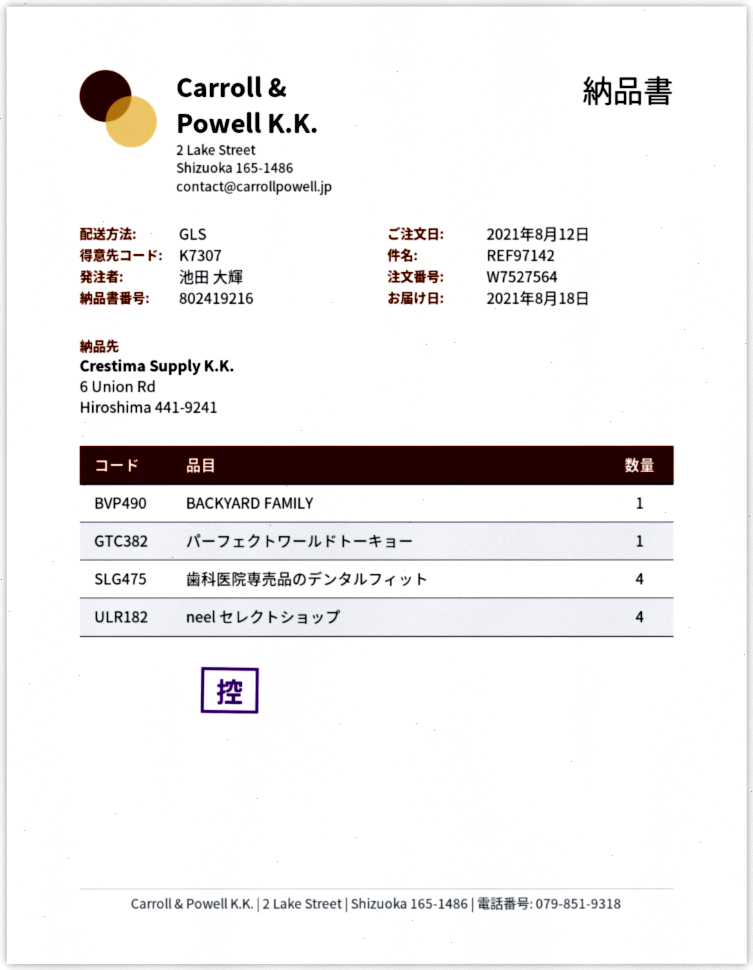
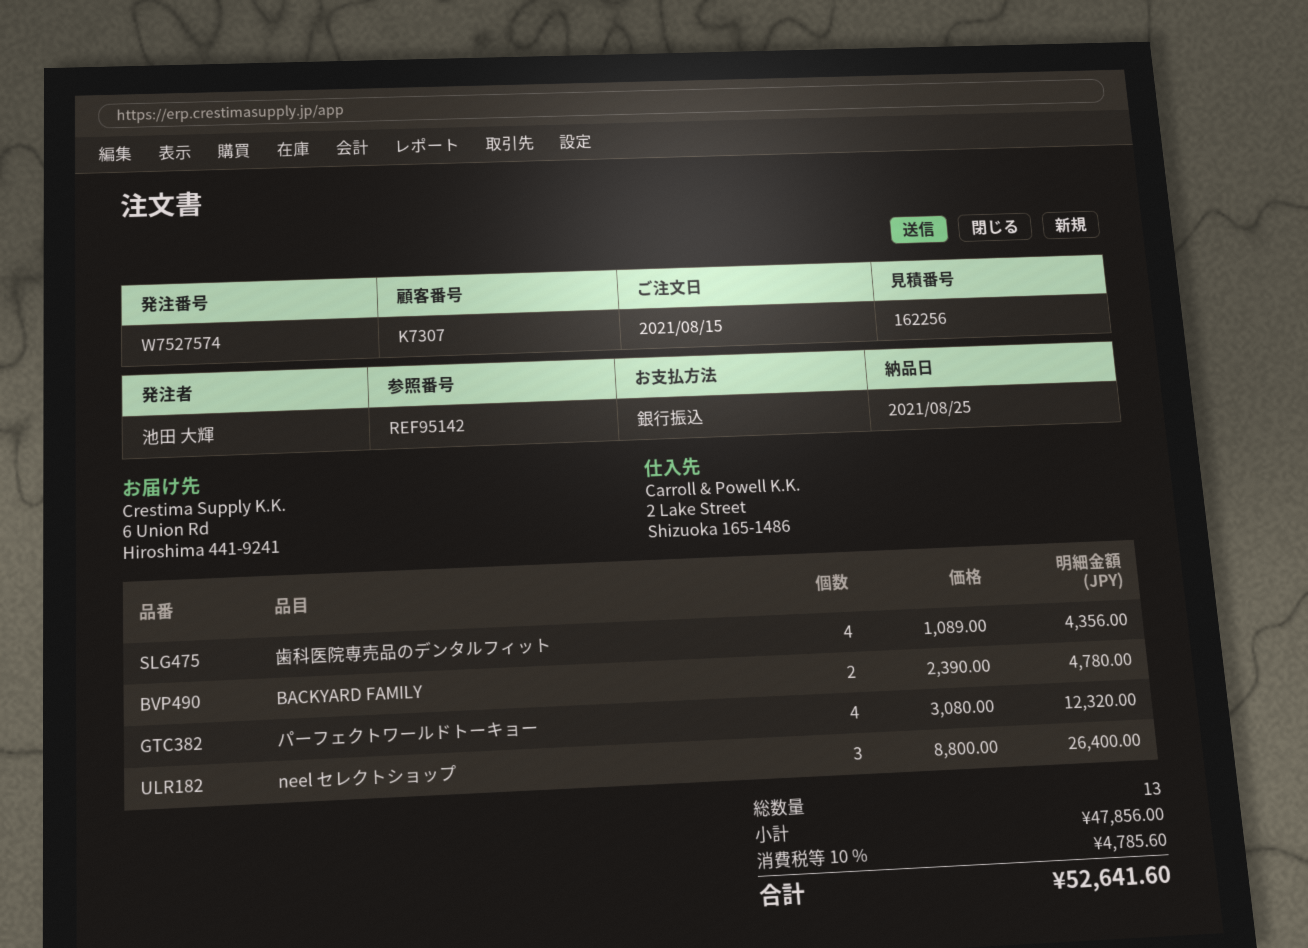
order number: W7527564 -> W7527574
order date: 2021-08-12 -> 2021-08-15
delivery date: 2021-08-18 -> 2021-08-25
reference: REF97142 -> REF95142
BACKYARD FAMILY: 1 -> 2
パーフェクトワールドトーキョー: 1 -> 4
neel セレクトショップ: 4 -> 3

